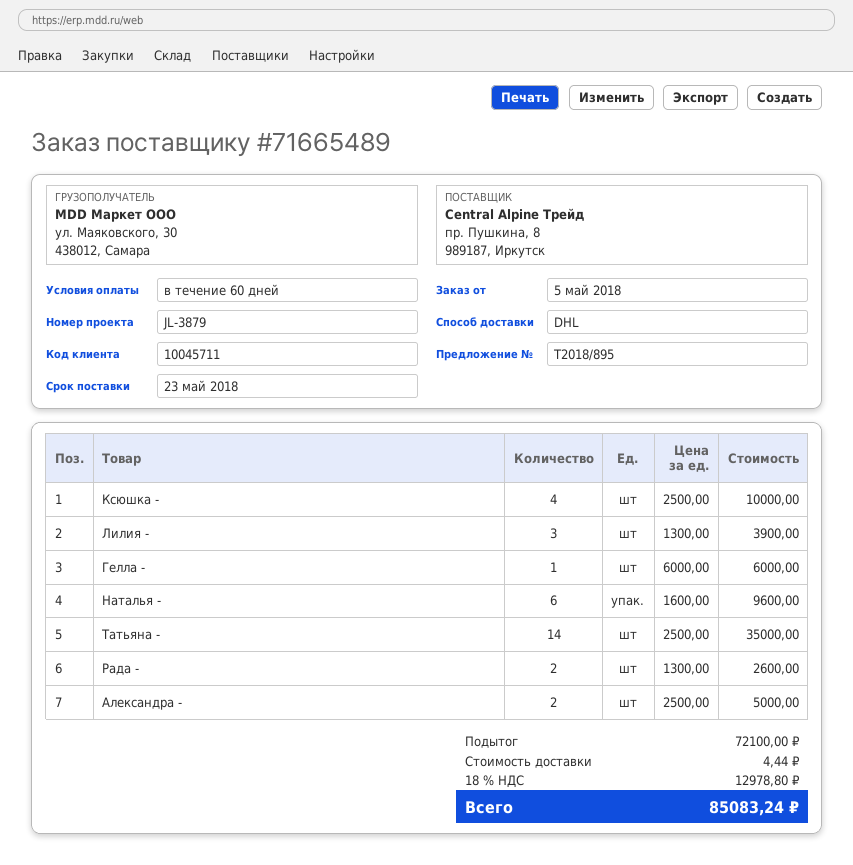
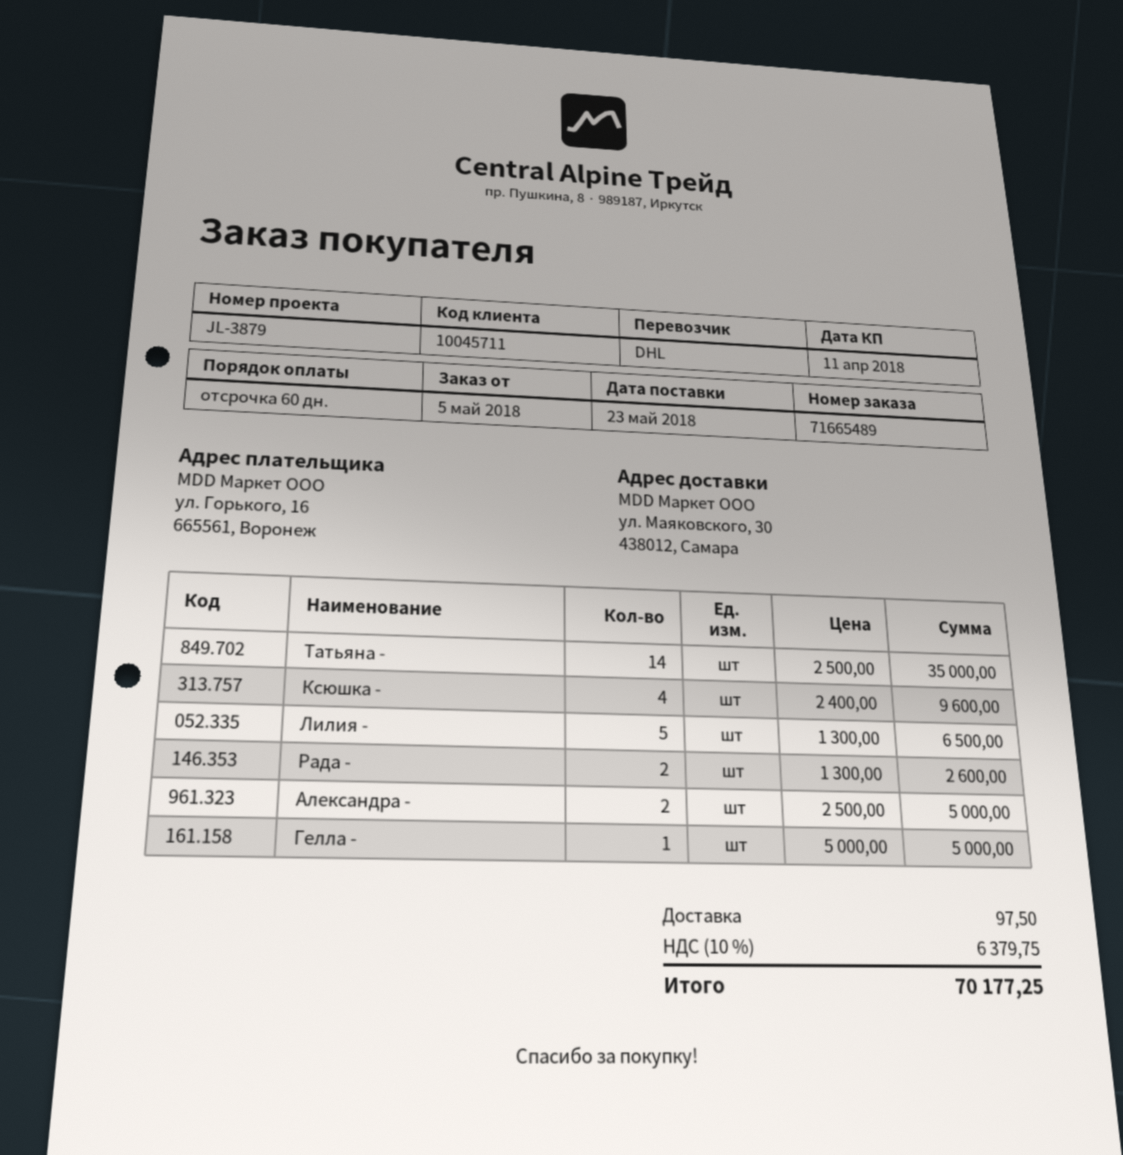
Ксюшка -: 4 x 2500.00 = 10000.00 -> 4 x 2400.00 = 9600.00
Лилия -: 3 x 1300.00 = 3900.00 -> 5 x 1300.00 = 6500.00
Гелла -: 1 x 6000.00 = 6000.00 -> 1 x 5000.00 = 5000.00
Наталья -: 6 x 1600.00 = 9600.00 -> none
shipping: 4.44 -> 97.50
tax: 18% = 12978.80 -> 10% = 6379.75
total: 85083.24 -> 70177.25

